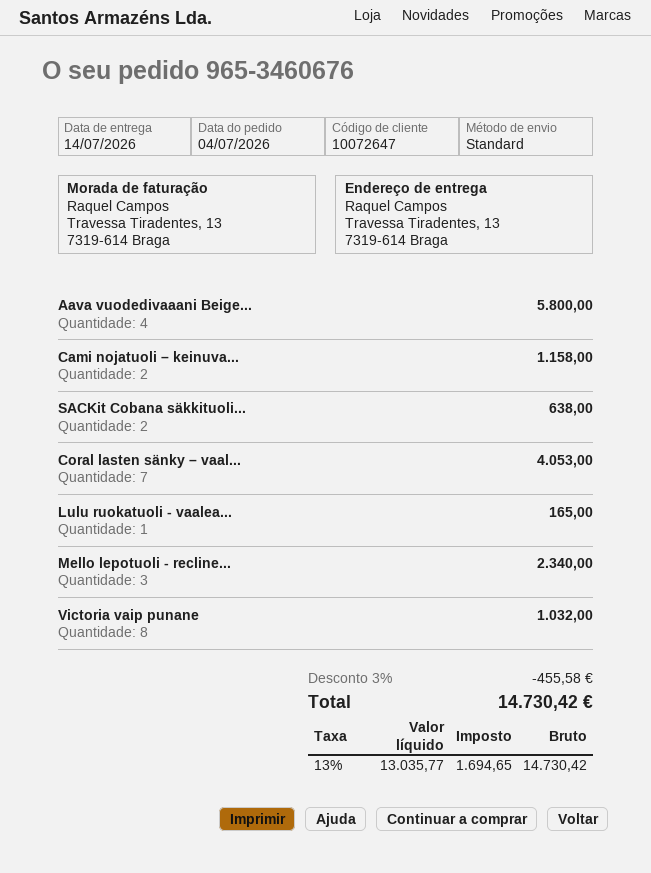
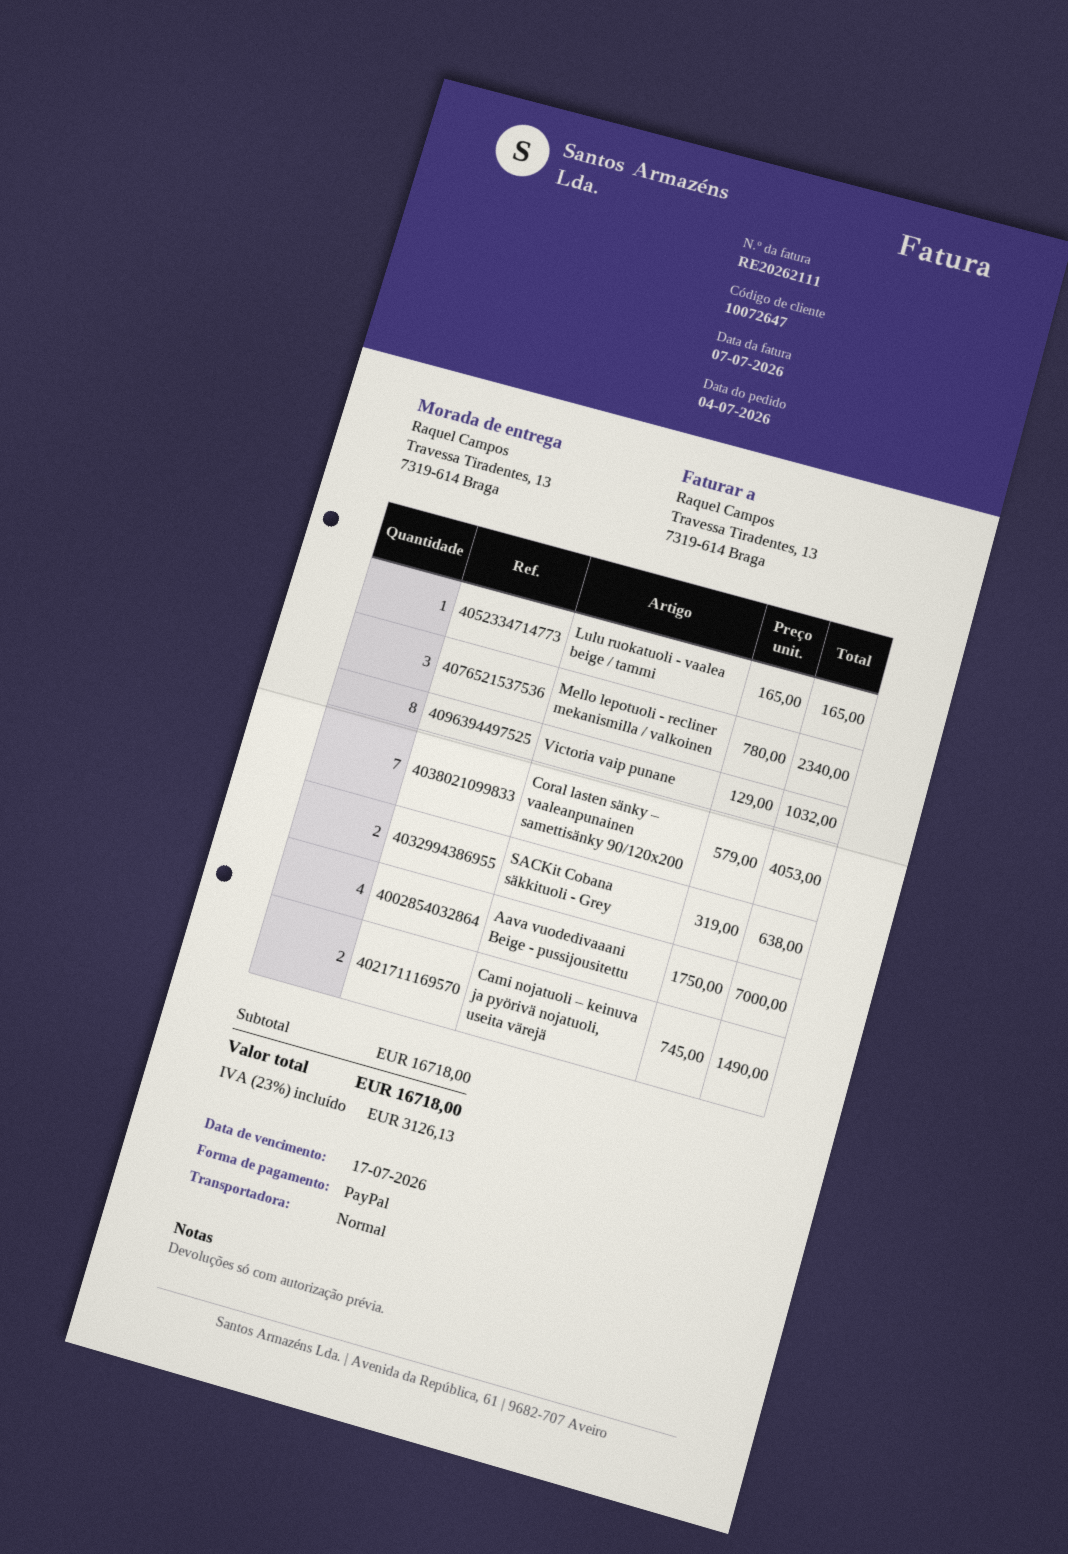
Aava vuodedivaaani Beige...: 4 for 5800.00 -> 4 for 7000.00
Cami nojatuoli – keinuva...: 2 for 1158.00 -> 2 for 1490.00
discount: 3% = 455.58 -> none
tax: 13% = 1694.65 -> 23% = 3126.13
total: 14730.42 -> 16718.00

